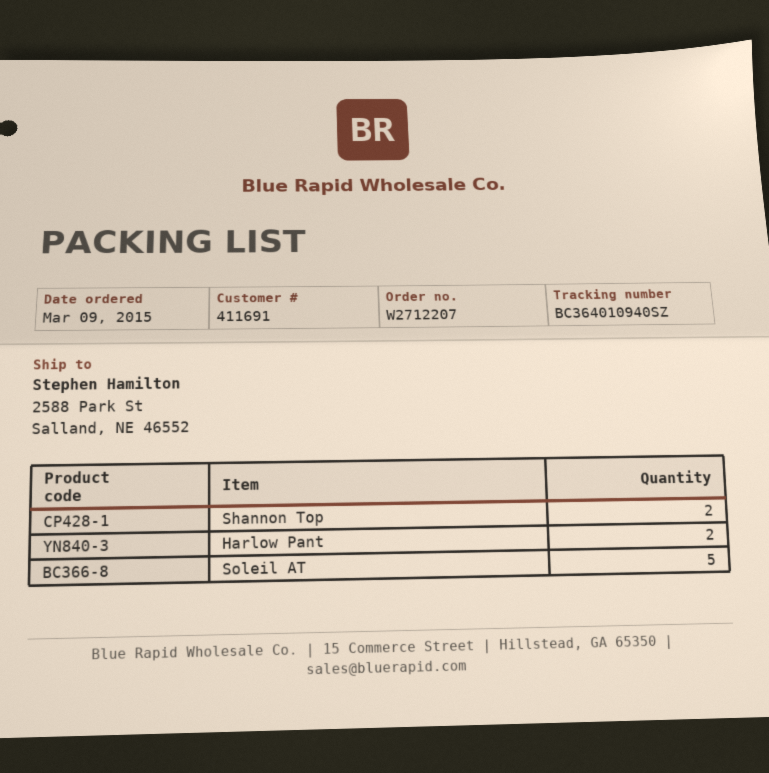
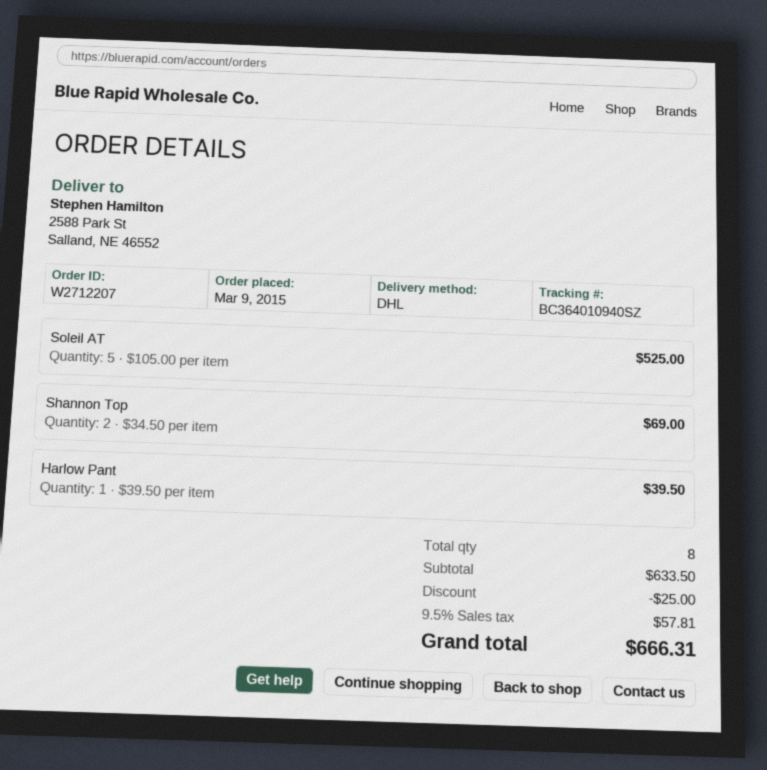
Harlow Pant: 2 -> 1

